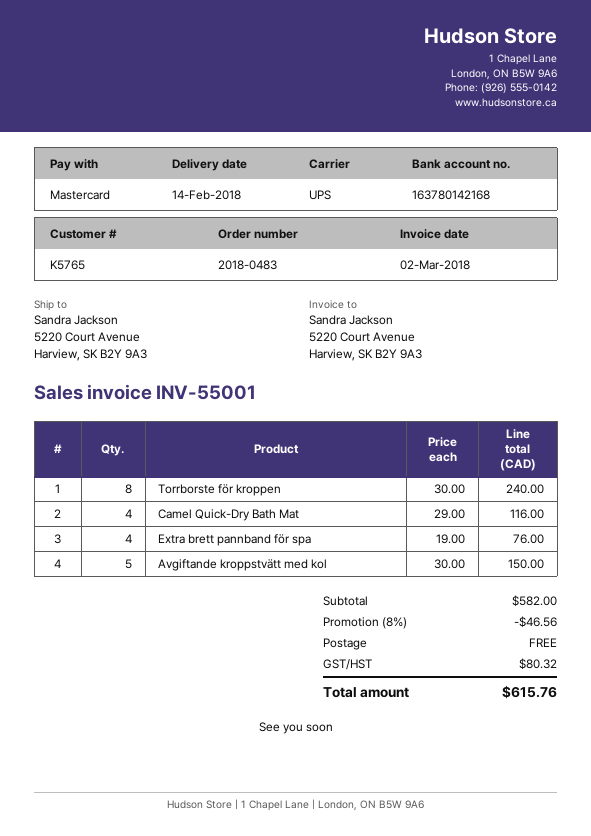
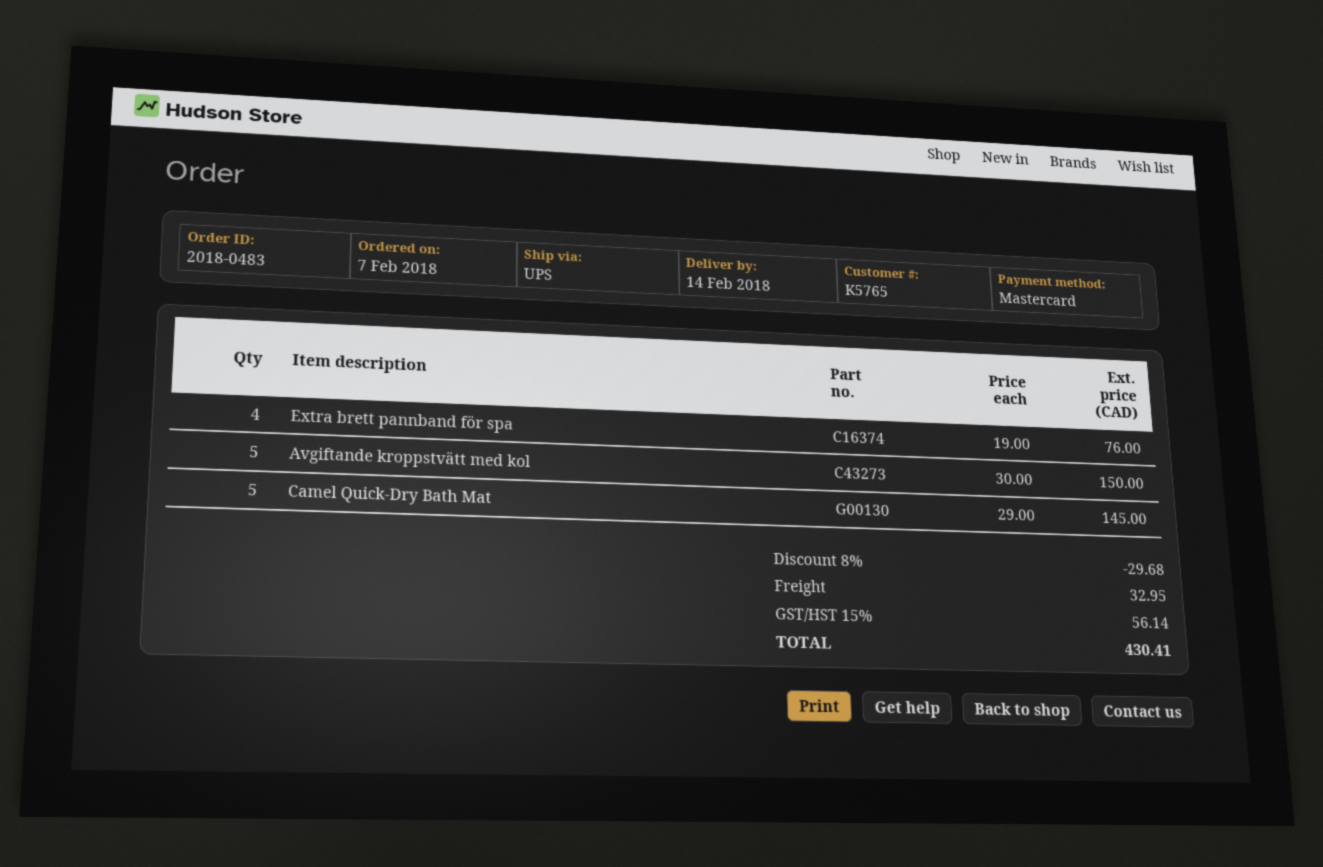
Torrborste för kroppen: 8 x 30.00 = 240.00 -> none
Camel Quick-Dry Bath Mat: 4 x 29.00 = 116.00 -> 5 x 29.00 = 145.00
discount: 8% = 46.56 -> 8% = 29.68
shipping: 0.00 -> 32.95
tax: 80.32 -> 56.14
total: 615.76 -> 430.41

